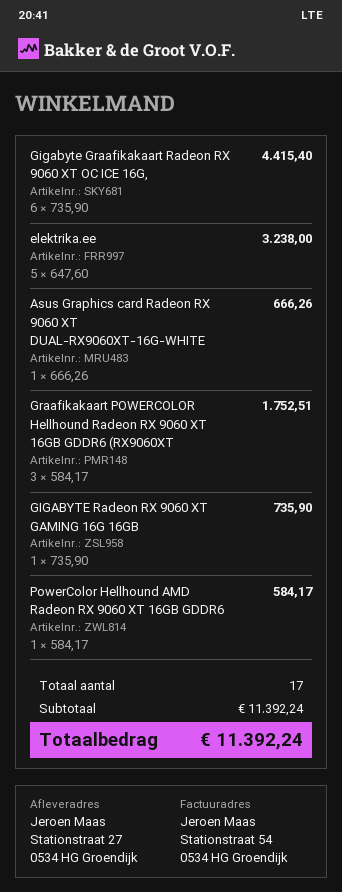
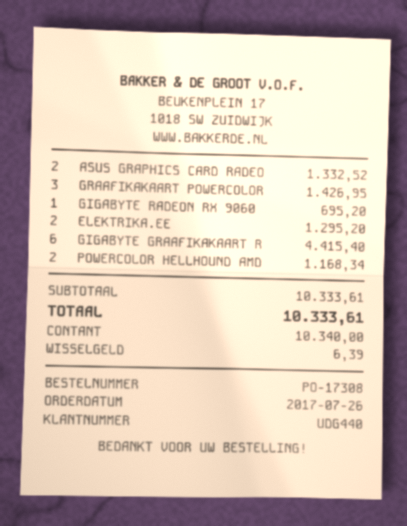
elektrika.ee: 5 for 3238.00 -> 2 for 1295.20
Asus Graphics card Radeon RX 9060 XT DUAL-RX9060XT-16G-WHITE: 1 for 666.26 -> 2 for 1332.52
Graafikakaart POWERCOLOR Hellhound Radeon RX 9060 XT 16GB GDDR6 (RX9060XT: 3 for 1752.51 -> 3 for 1426.95
GIGABYTE Radeon RX 9060 XT GAMING 16G 16GB: 1 for 735.90 -> 1 for 695.20
PowerColor Hellhound AMD Radeon RX 9060 XT 16GB GDDR6: 1 for 584.17 -> 2 for 1168.34
subtotal: 11392.24 -> 10333.61
total: 11392.24 -> 10333.61

